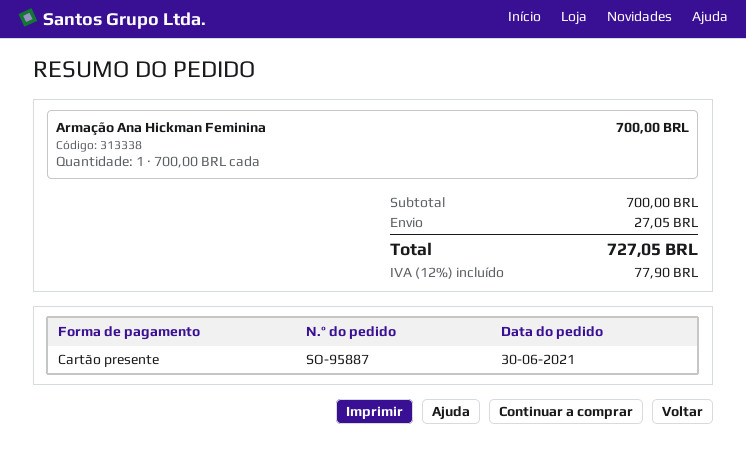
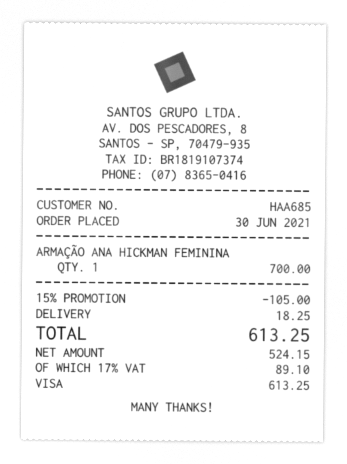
payment method: gift card -> Visa
discount: none -> 15% = 105.00
shipping: 27.05 -> 18.25
tax: 12% = 77.90 -> 17% = 89.10
total: 727.05 -> 613.25

